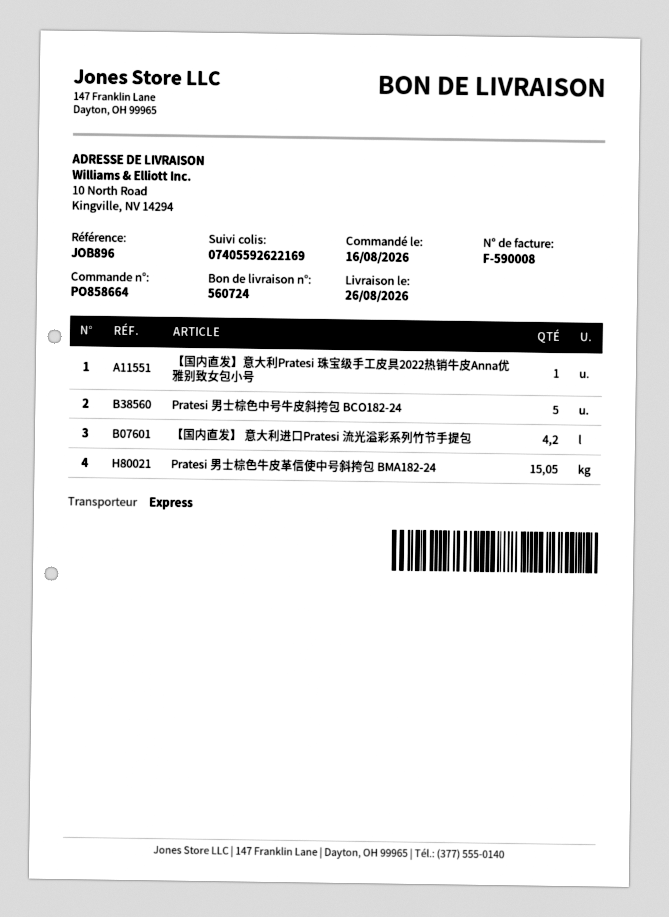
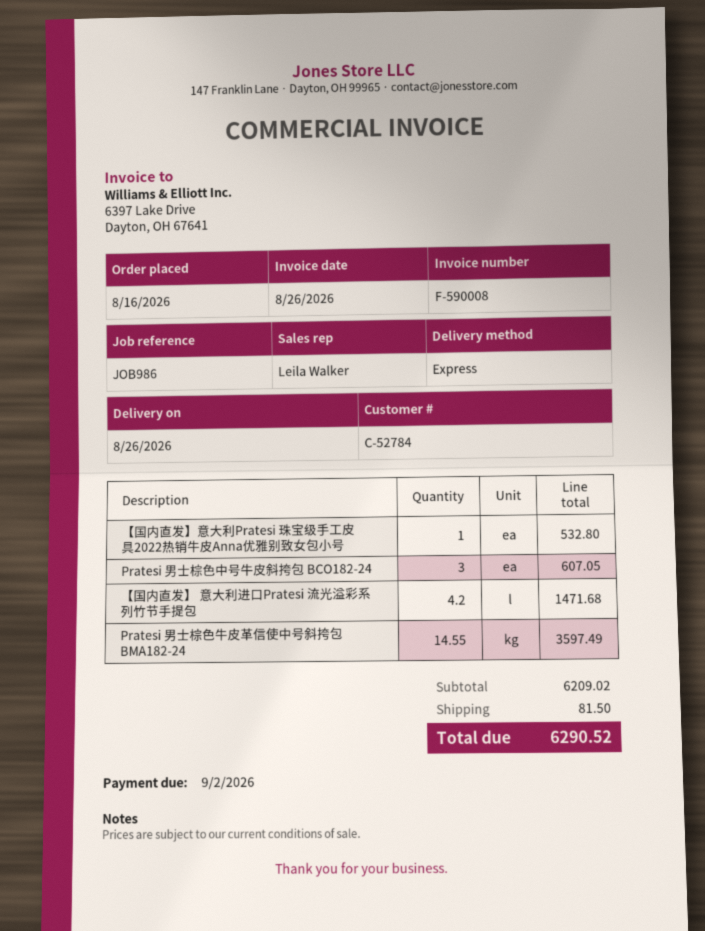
reference: JOB896 -> JOB986
Pratesi 男士棕色中号牛皮斜挎包 BCO182-24: 5 -> 3
Pratesi 男士棕色牛皮革信使中号斜挎包 BMA182-24: 15.05 -> 14.55

